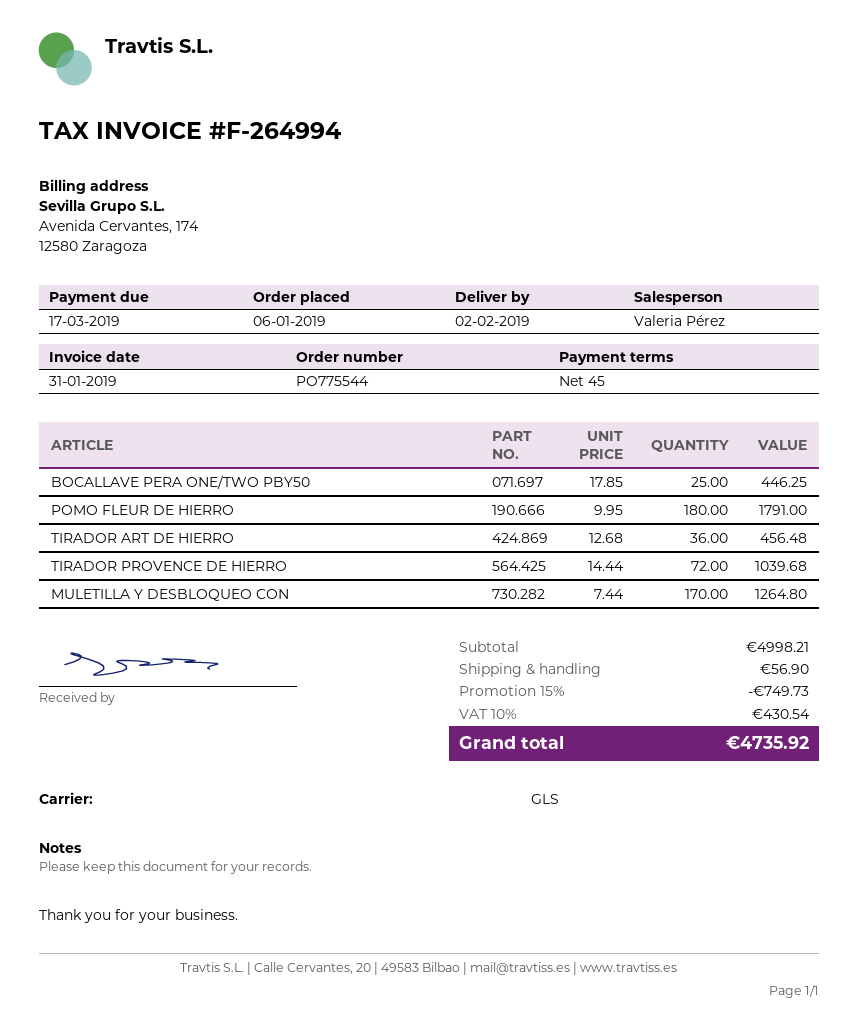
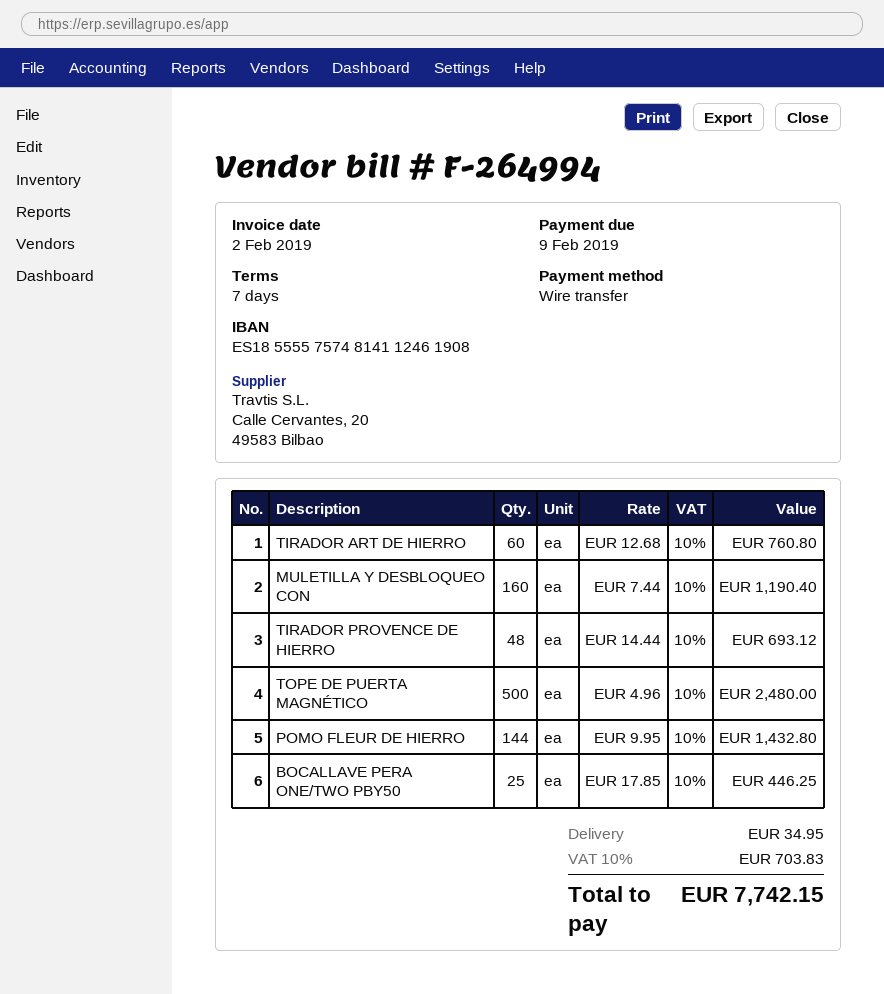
invoice date: 2019-01-31 -> 2019-02-02
payment terms: 45 days -> 7 days
due date: 2019-03-17 -> 2019-02-09
POMO FLEUR DE HIERRO: 180 x 9.95 = 1791.00 -> 144 x 9.95 = 1432.80
TIRADOR ART DE HIERRO: 36 x 12.68 = 456.48 -> 60 x 12.68 = 760.80
TIRADOR PROVENCE DE HIERRO: 72 x 14.44 = 1039.68 -> 48 x 14.44 = 693.12
MULETILLA Y DESBLOQUEO CON: 170 x 7.44 = 1264.80 -> 160 x 7.44 = 1190.40
TOPE DE PUERTA MAGNÉTICO: none -> 500 x 4.96 = 2480.00
discount: 15% = 749.73 -> none
shipping: 56.90 -> 34.95
tax: 10% = 430.54 -> 10% = 703.83
total: 4735.92 -> 7742.15

